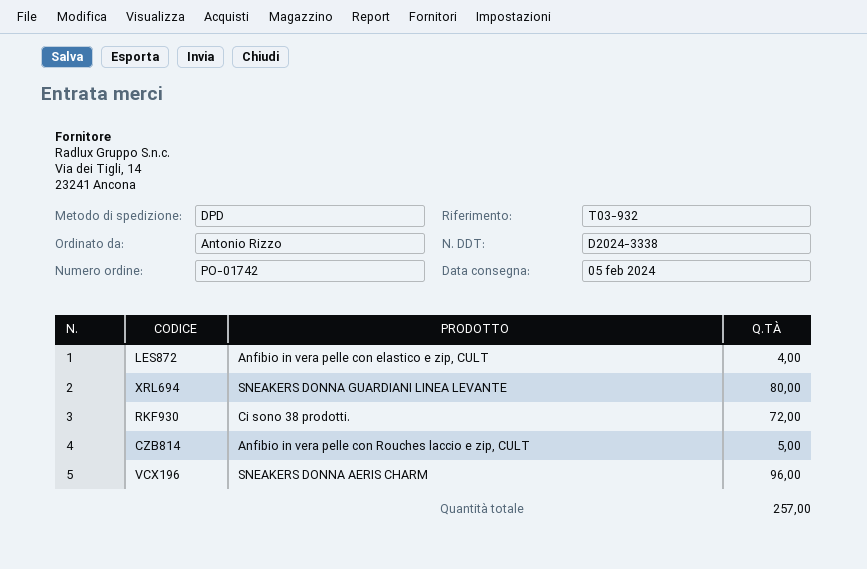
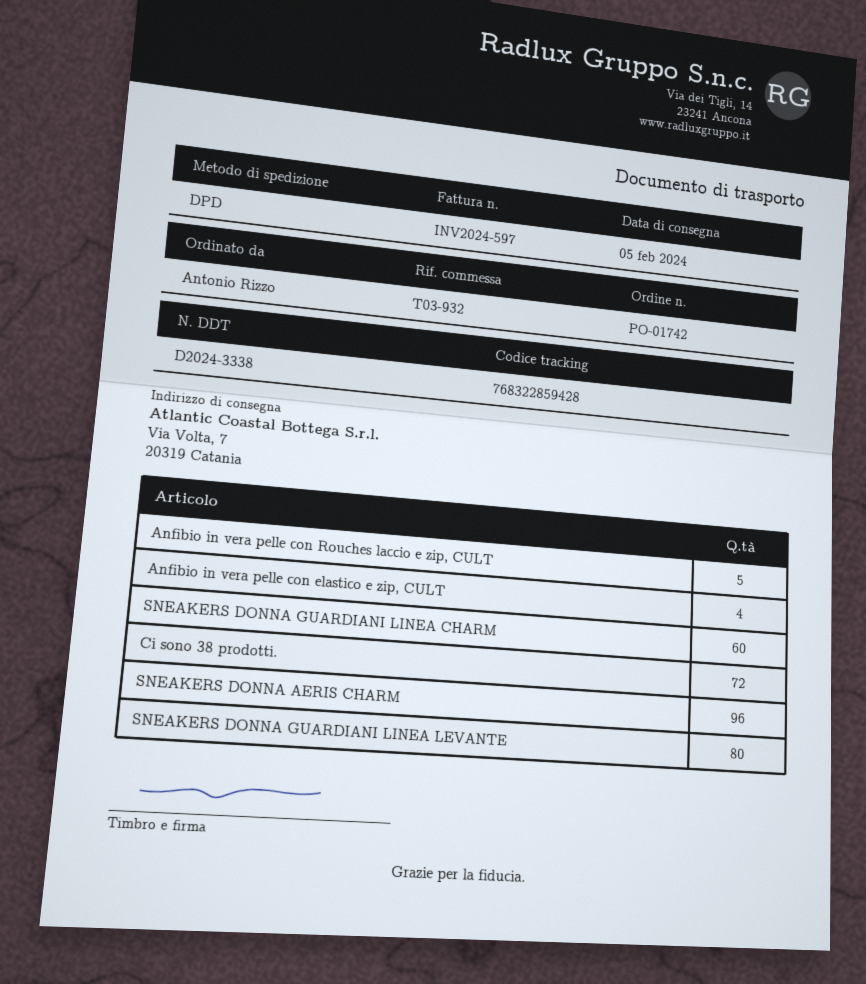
SNEAKERS DONNA GUARDIANI LINEA CHARM: none -> 60

